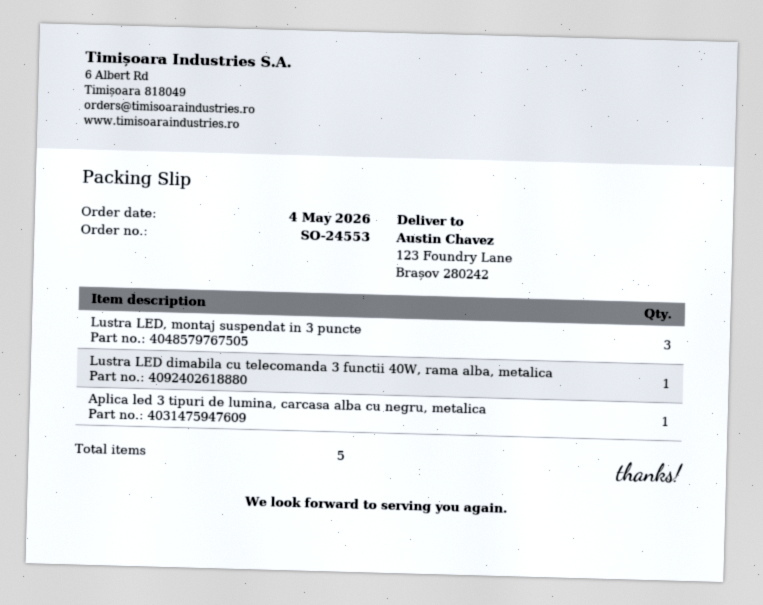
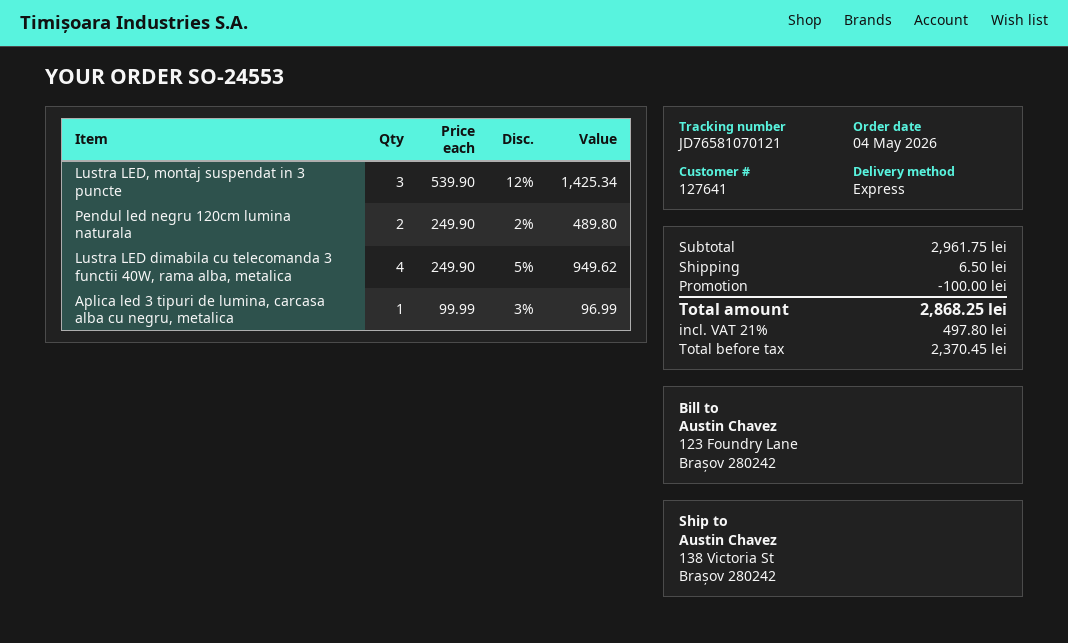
ship to: 123 Foundry Lane, Brașov 280242 -> 138 Victoria St, Brașov 280242
Lustra LED dimabila cu telecomanda 3 functii 40W, rama alba, metalica: 1 -> 4
Pendul led negru 120cm lumina naturala: none -> 2

